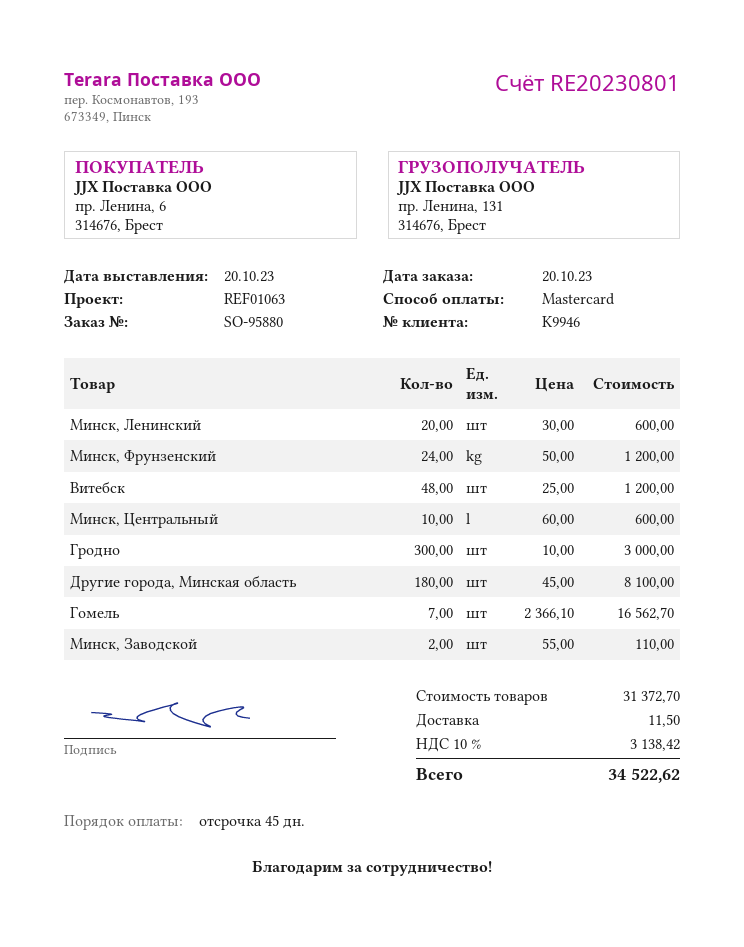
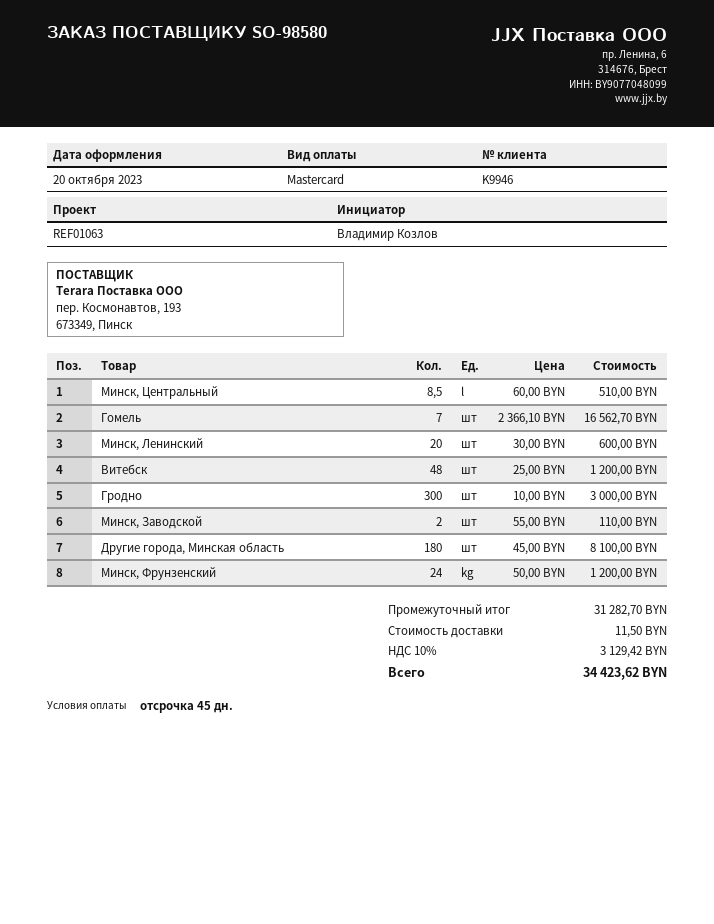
order number: SO-95880 -> SO-98580
Минск, Центральный: 10 x 60.00 = 600.00 -> 8.5 x 60.00 = 510.00
subtotal: 31372.70 -> 31282.70
tax: 10% = 3138.42 -> 10% = 3129.42
total: 34522.62 -> 34423.62

